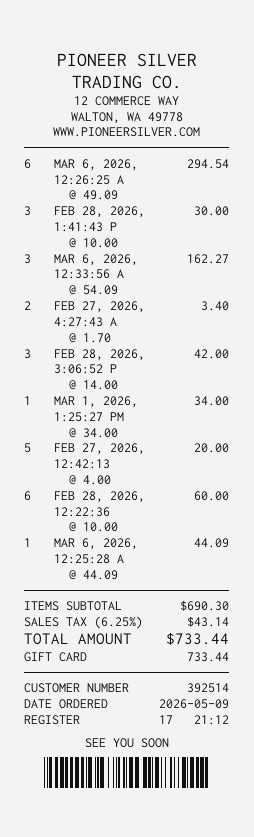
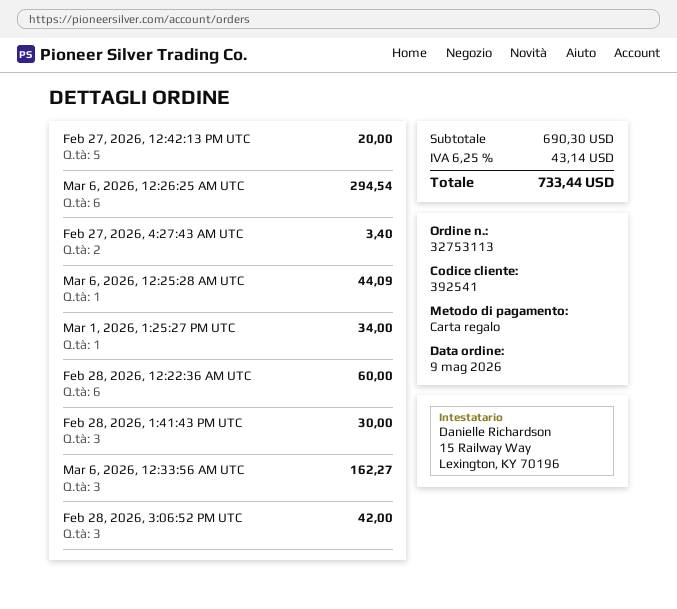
customer number: 392514 -> 392541

